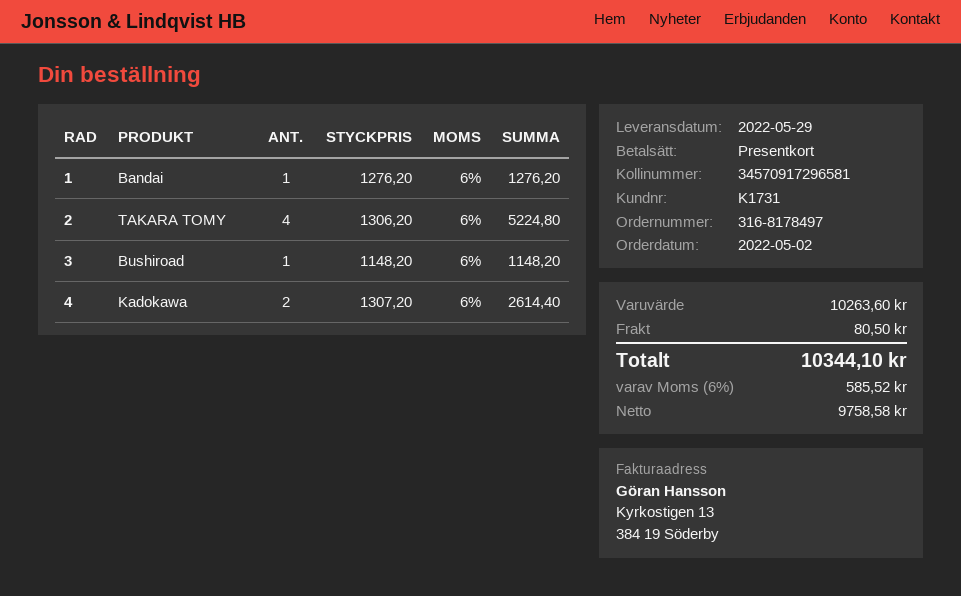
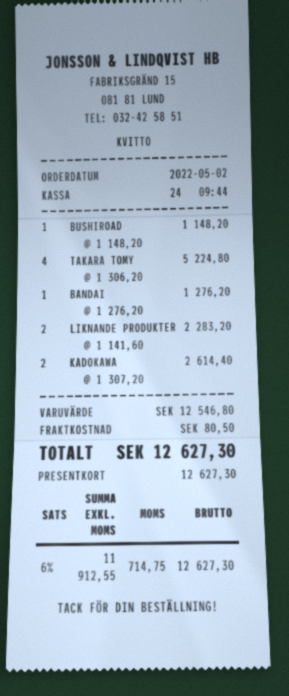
LIKNANDE PRODUKTER: none -> 2 x 1141.60 = 2283.20
subtotal: 10263.60 -> 12546.80
net: 9758.58 -> 11912.55
tax: 6% = 585.52 -> 6% = 714.75
total: 10344.10 -> 12627.30

